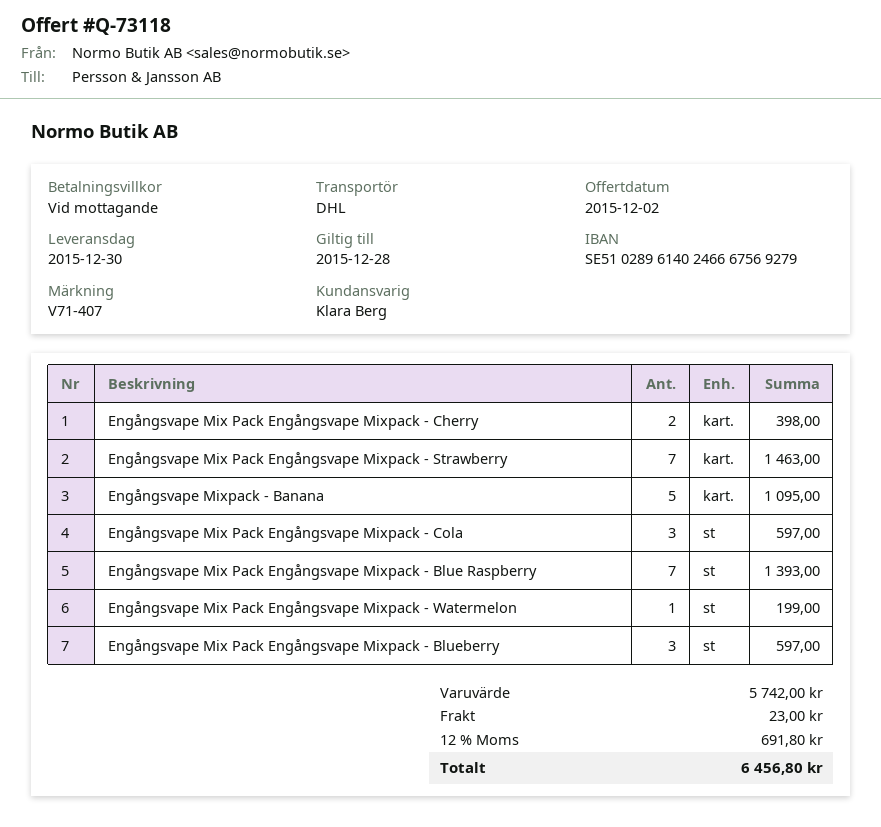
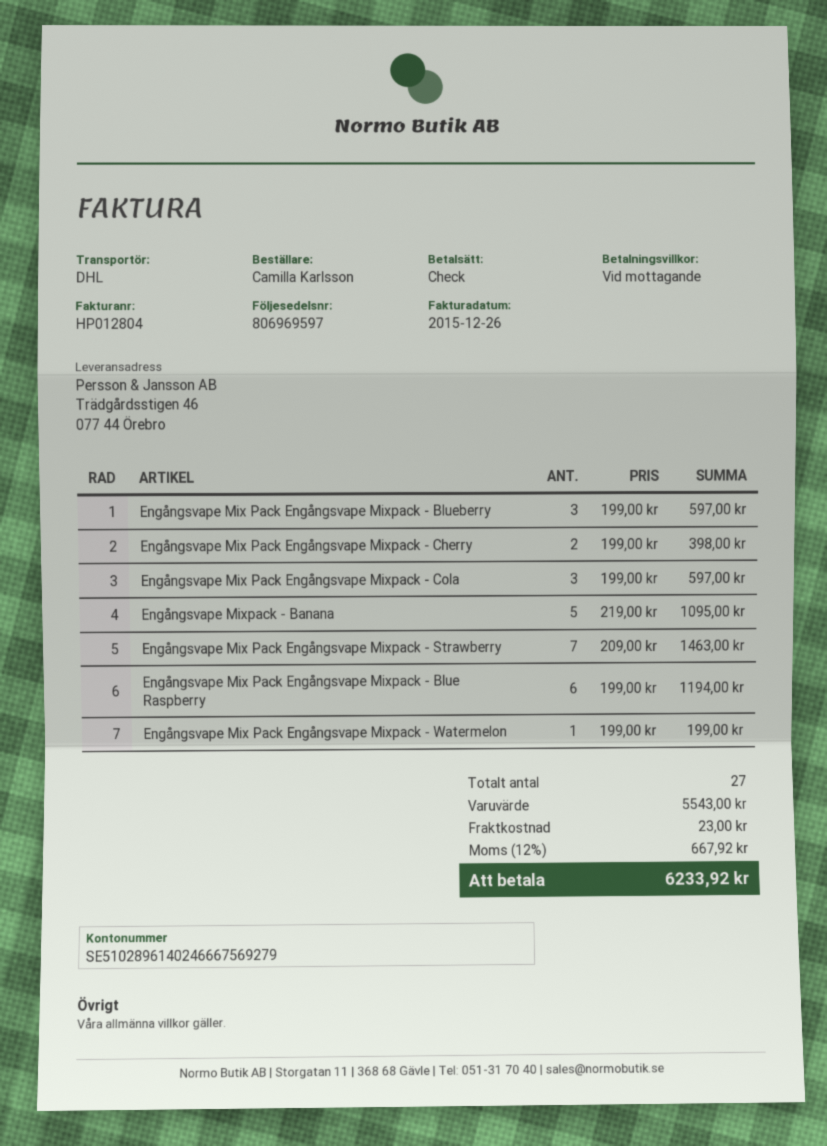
Engångsvape Mix Pack Engångsvape Mixpack - Blue Raspberry: 7 for 1393.00 -> 6 for 1194.00
subtotal: 5742.00 -> 5543.00
tax: 12% = 691.80 -> 12% = 667.92
total: 6456.80 -> 6233.92

